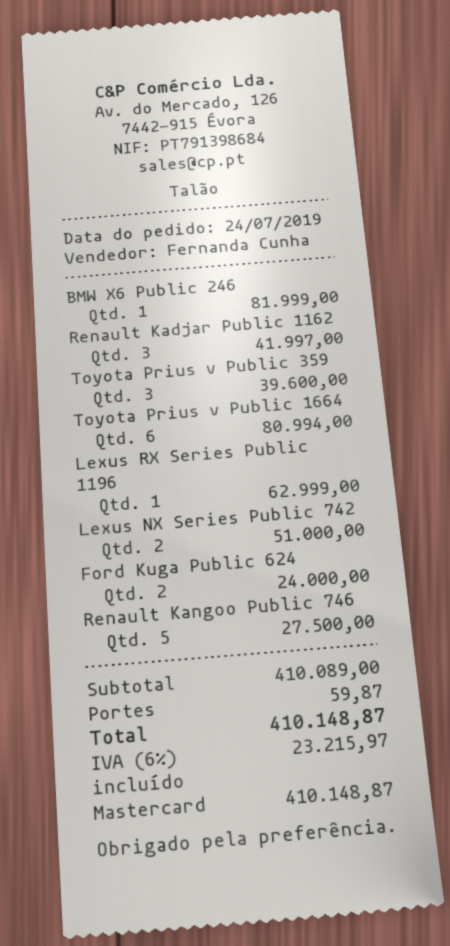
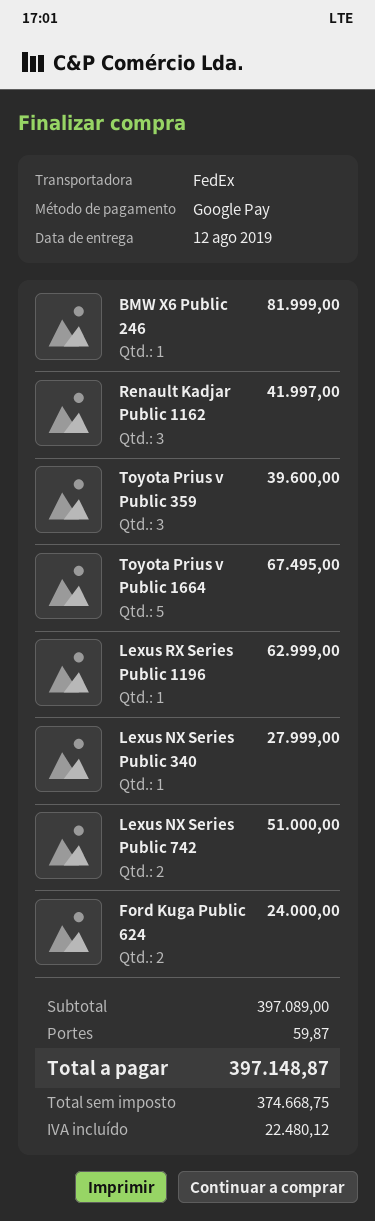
payment method: Mastercard -> Google Pay
Toyota Prius v Public 1664: 6 for 80994.00 -> 5 for 67495.00
Renault Kangoo Public 746: 5 for 27500.00 -> none
Lexus NX Series Public 340: none -> 1 for 27999.00
subtotal: 410089.00 -> 397089.00
tax: 23215.97 -> 22480.12
total: 410148.87 -> 397148.87

